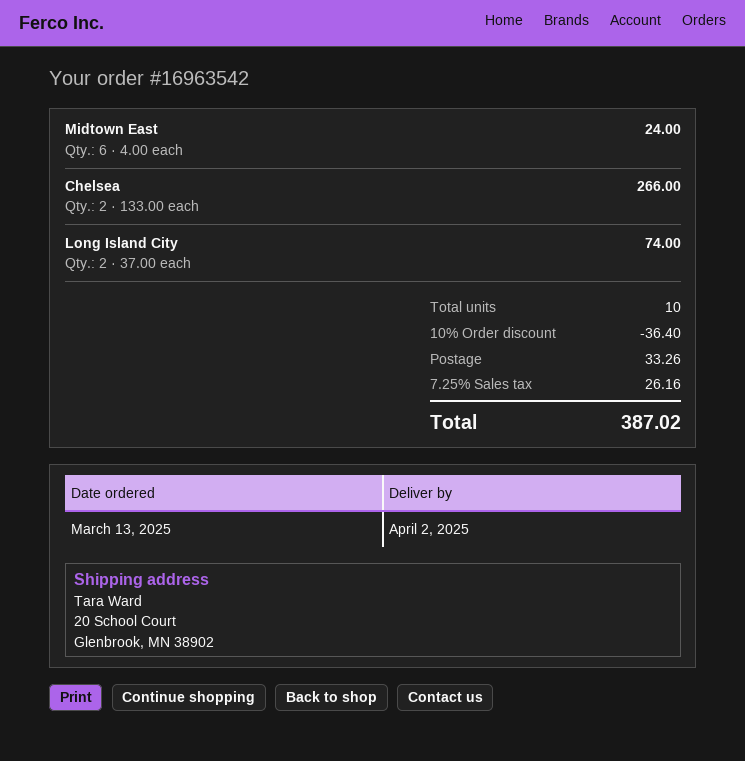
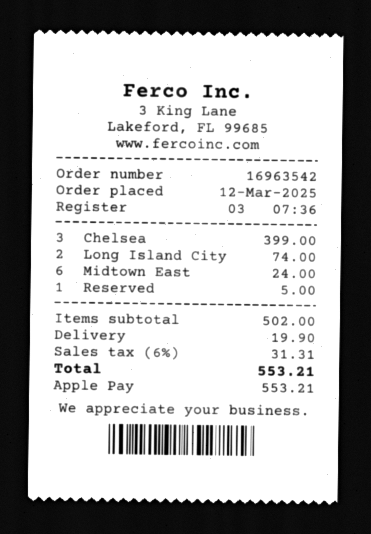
order date: 2025-03-13 -> 2025-03-12
Chelsea: 2 for 266.00 -> 3 for 399.00
Reserved: none -> 1 for 5.00
discount: 10% = 36.40 -> none
shipping: 33.26 -> 19.90
tax: 7.25% = 26.16 -> 6% = 31.31
total: 387.02 -> 553.21

